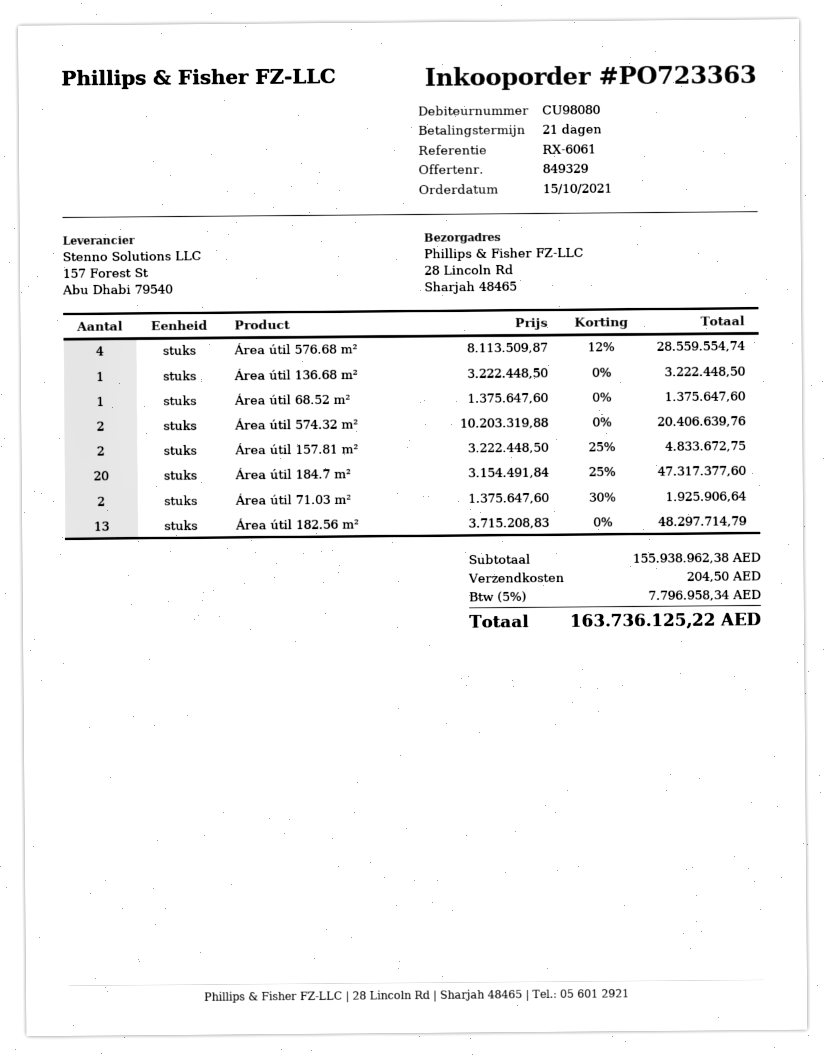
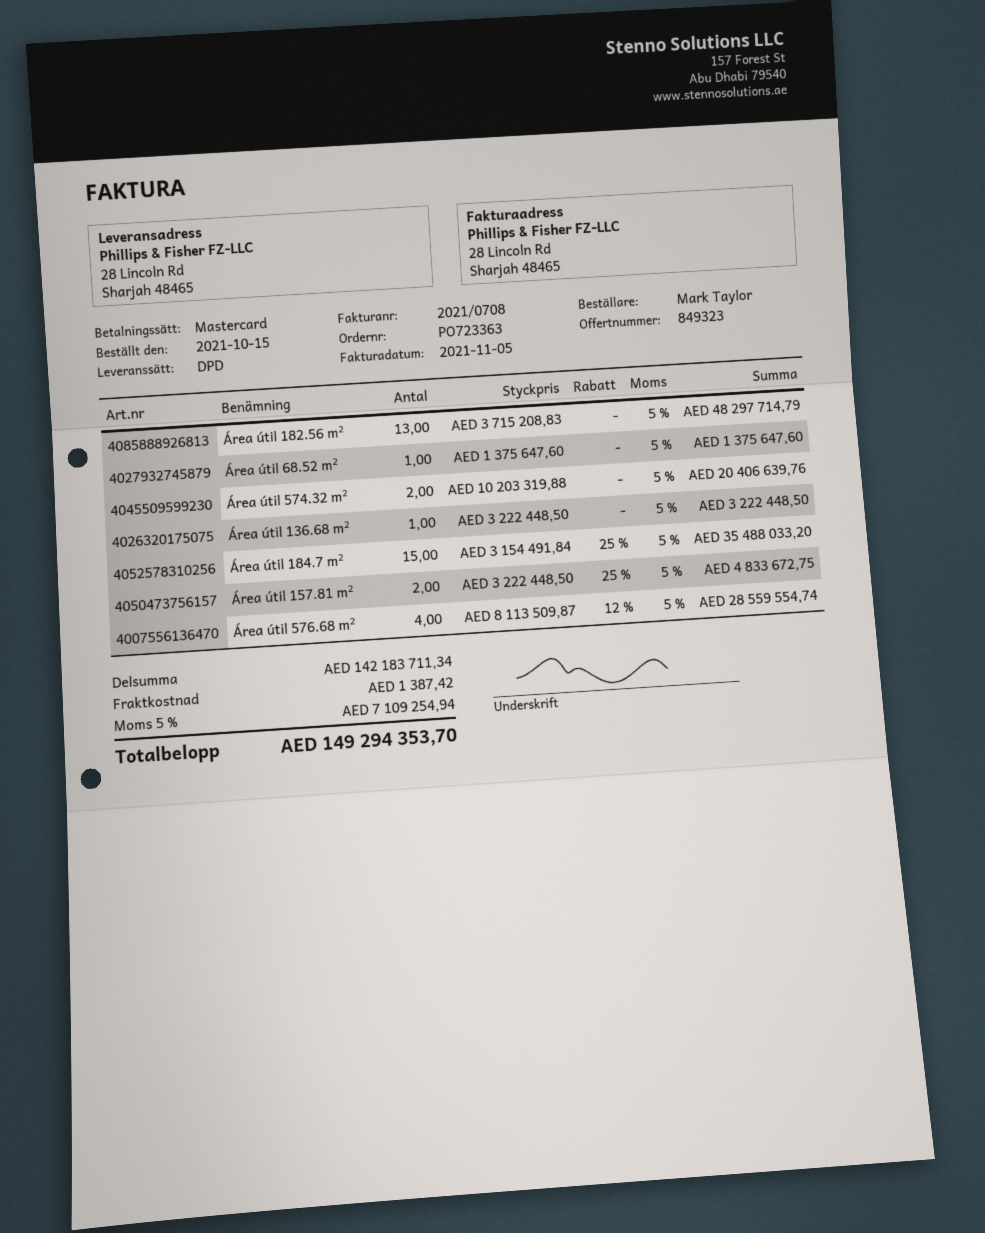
quote number: 849329 -> 849323
Área útil 184.7 m²: 20 x 3154491.84 - 25% = 47317377.60 -> 15 x 3154491.84 - 25% = 35488033.20
Área útil 71.03 m²: 2 x 1375647.60 - 30% = 1925906.64 -> none
subtotal: 155938962.38 -> 142183711.34
shipping: 204.50 -> 1387.42
tax: 5% = 7796958.34 -> 5% = 7109254.94
total: 163736125.22 -> 149294353.70

